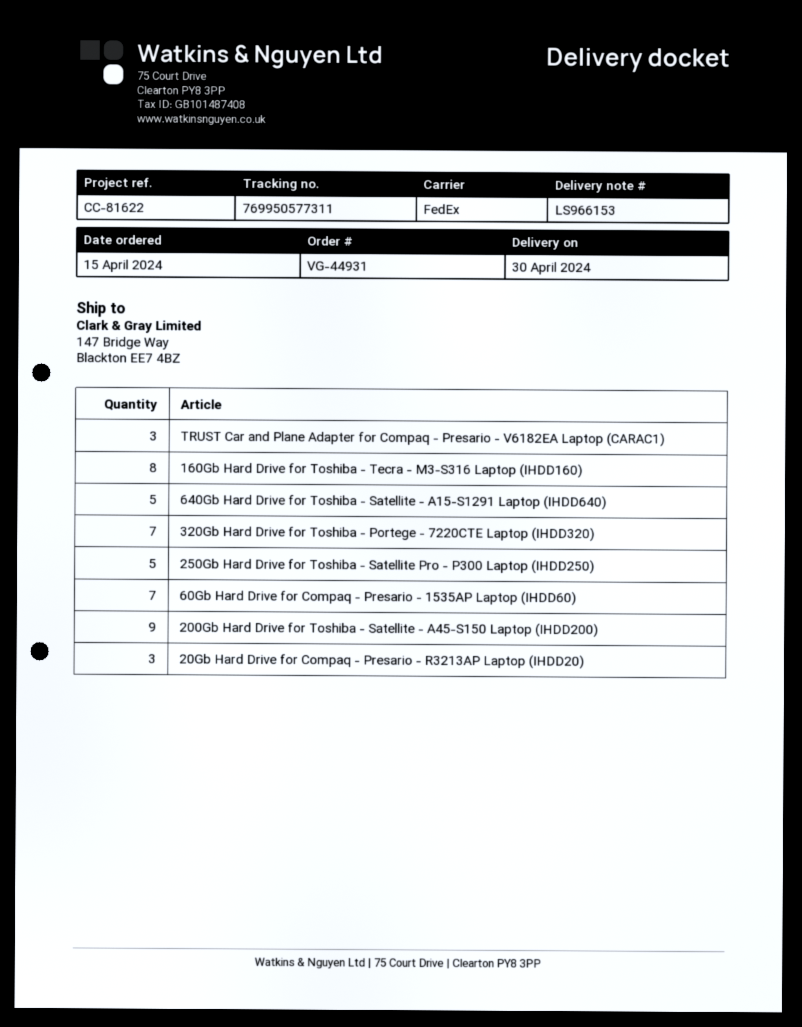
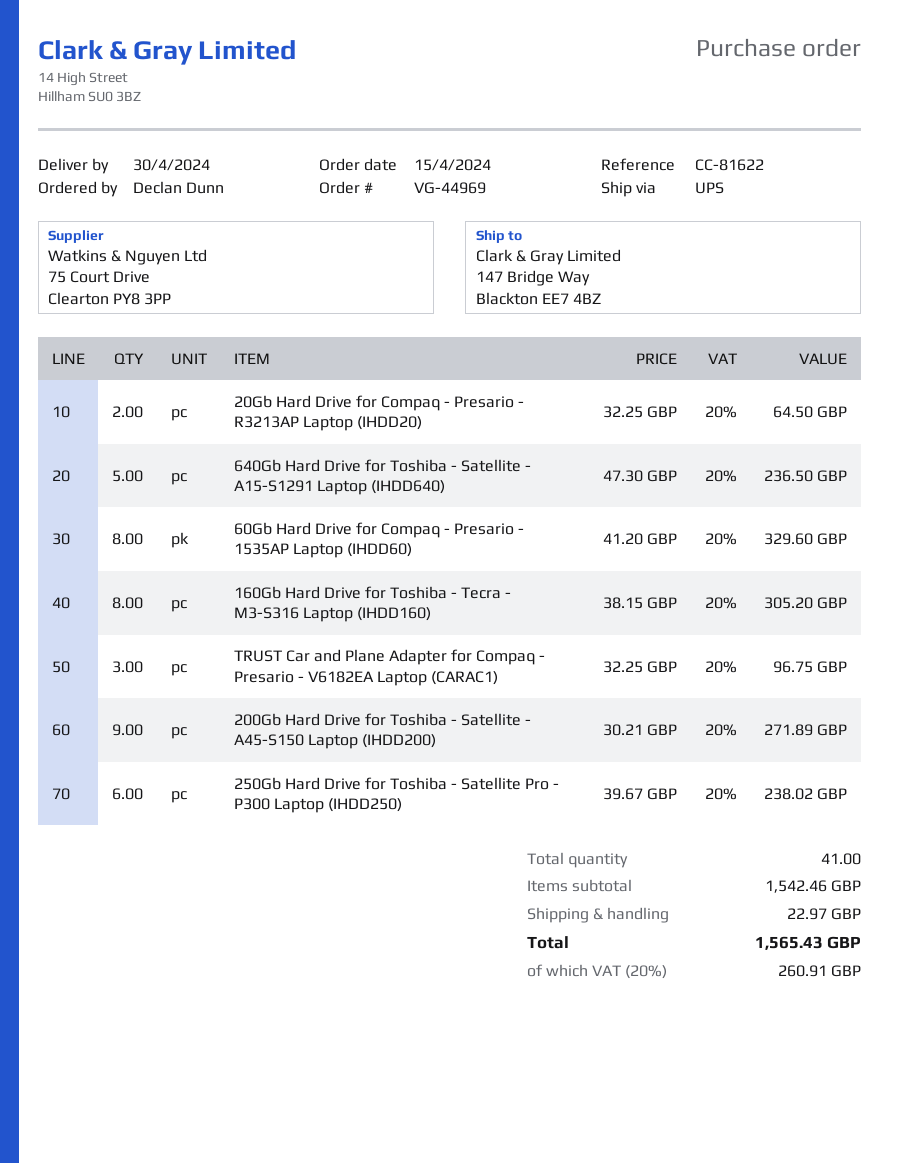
order number: VG-44931 -> VG-44969
shipping method: FedEx -> UPS
320Gb Hard Drive for Toshiba - Portege - 7220CTE Laptop (IHDD320): 7 -> none
250Gb Hard Drive for Toshiba - Satellite Pro - P300 Laptop (IHDD250): 5 -> 6
60Gb Hard Drive for Compaq - Presario - 1535AP Laptop (IHDD60): 7 -> 8
20Gb Hard Drive for Compaq - Presario - R3213AP Laptop (IHDD20): 3 -> 2

